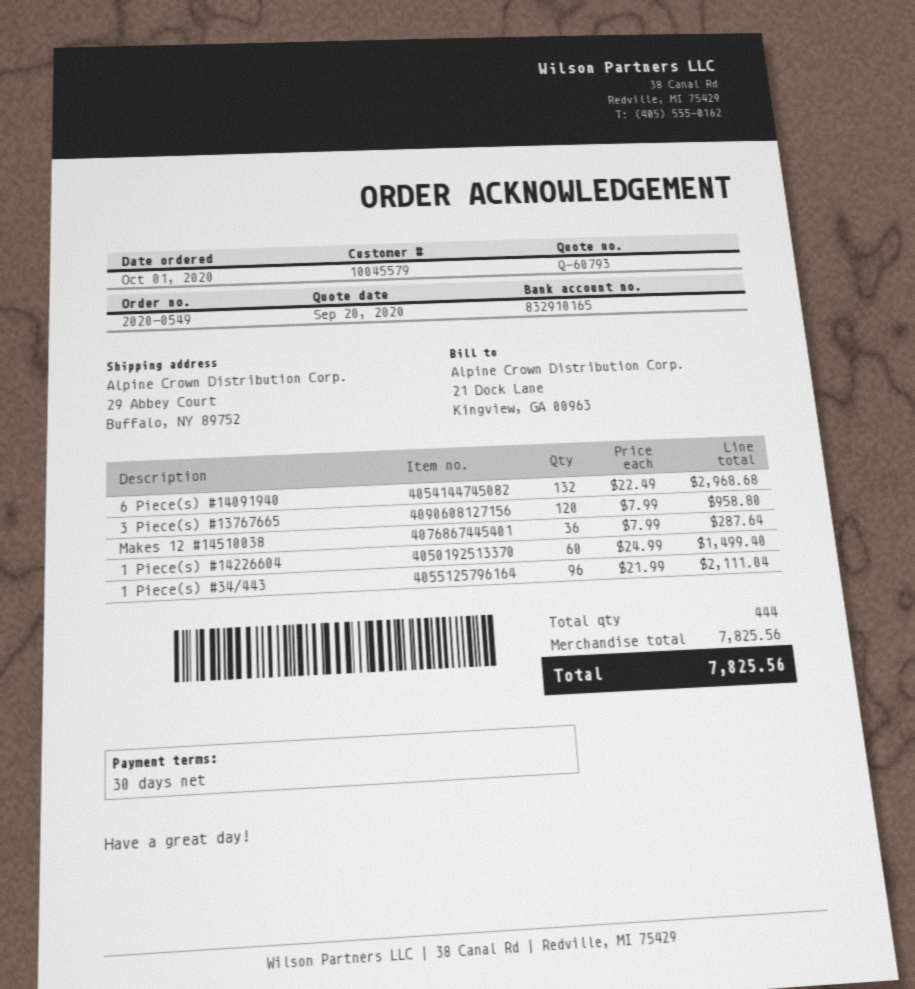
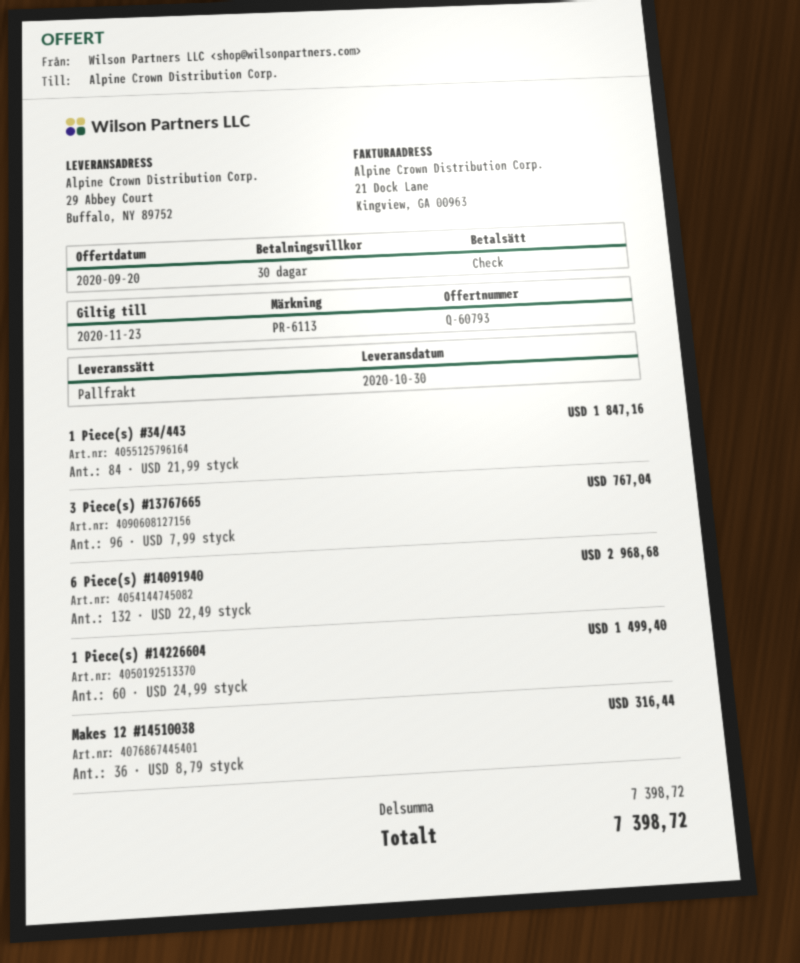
3 Piece(s) #13767665: 120 x 7.99 = 958.80 -> 96 x 7.99 = 767.04
Makes 12 #14510038: 36 x 7.99 = 287.64 -> 36 x 8.79 = 316.44
1 Piece(s) #34/443: 96 x 21.99 = 2111.04 -> 84 x 21.99 = 1847.16
subtotal: 7825.56 -> 7398.72
total: 7825.56 -> 7398.72

